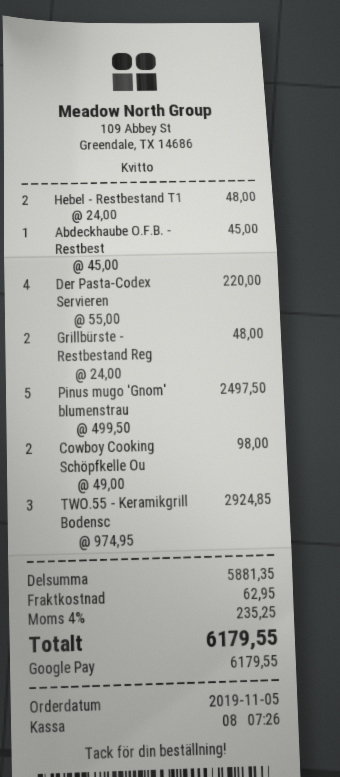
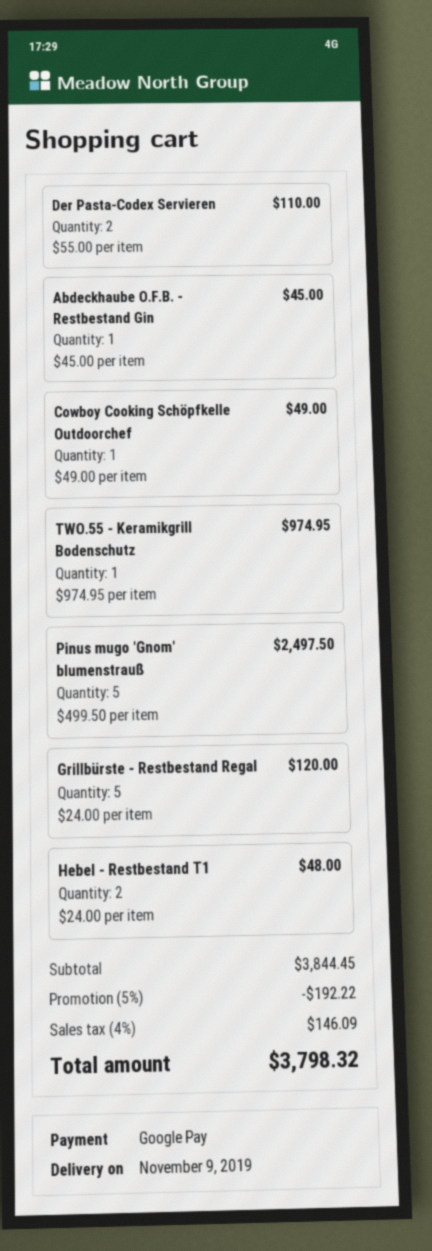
Der Pasta-Codex Servieren: 4 x 55.00 = 220.00 -> 2 x 55.00 = 110.00
Grillbürste - Restbestand Reg: 2 x 24.00 = 48.00 -> 5 x 24.00 = 120.00
Cowboy Cooking Schöpfkelle Ou: 2 x 49.00 = 98.00 -> 1 x 49.00 = 49.00
TWO.55 - Keramikgrill Bodensc: 3 x 974.95 = 2924.85 -> 1 x 974.95 = 974.95
subtotal: 5881.35 -> 3844.45
discount: none -> 5% = 192.22
shipping: 62.95 -> none
tax: 4% = 235.25 -> 4% = 146.09
total: 6179.55 -> 3798.32

